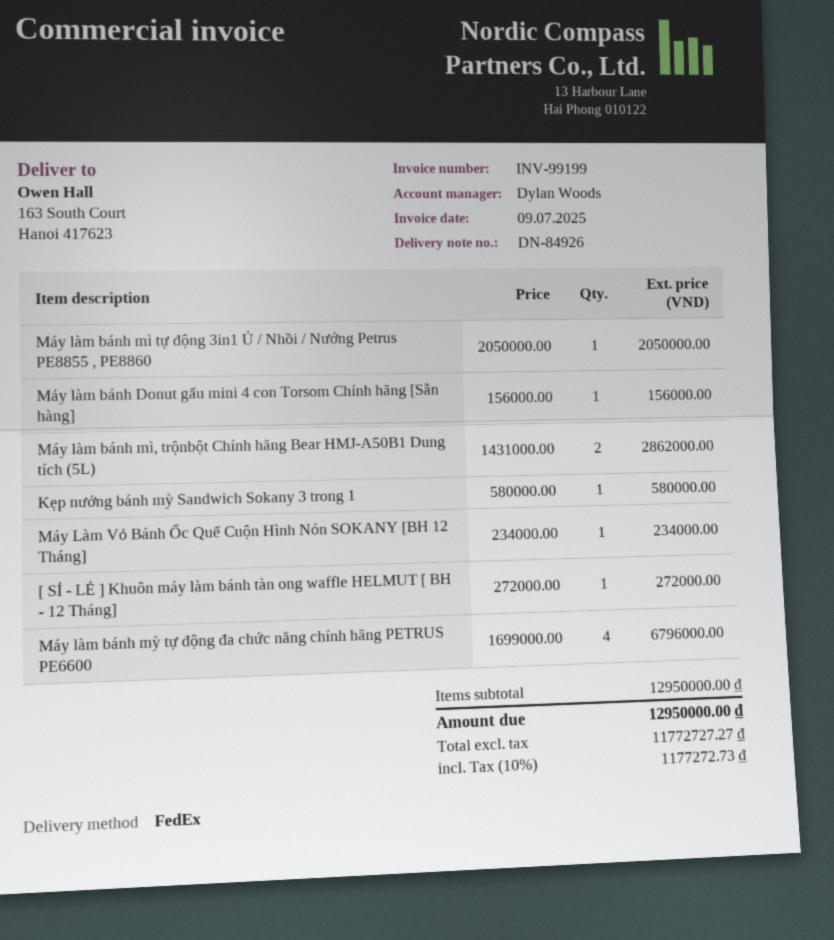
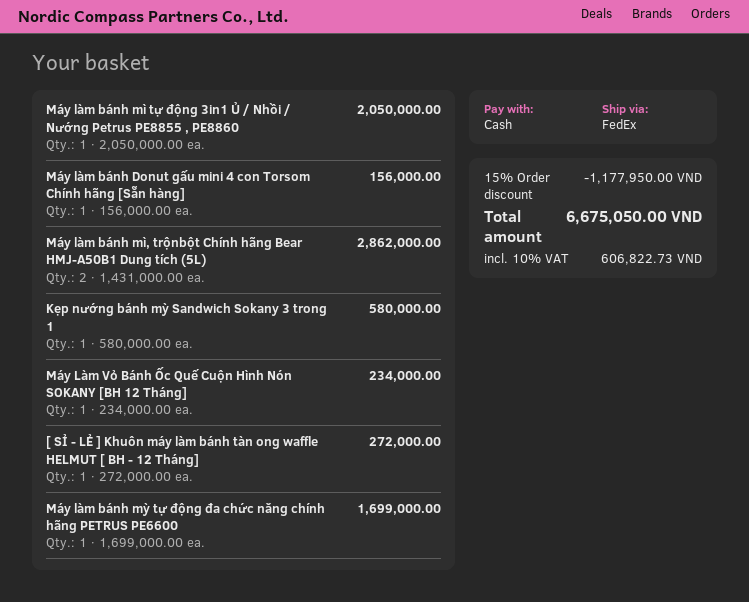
Máy làm bánh mỳ tự động đa chức năng chính hãng PETRUS PE6600: 4 x 1699000.00 = 6796000.00 -> 1 x 1699000.00 = 1699000.00
discount: none -> 15% = 1177950.00
tax: 10% = 1177272.73 -> 10% = 606822.73
total: 12950000.00 -> 6675050.00

